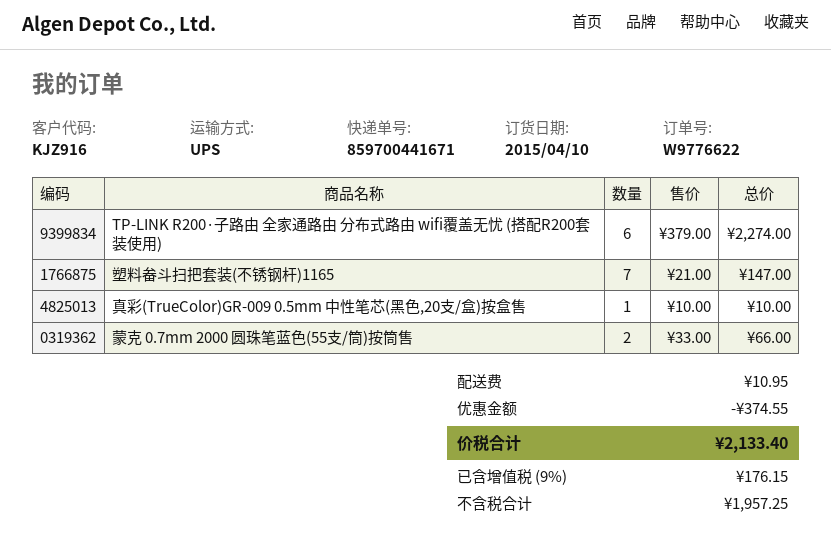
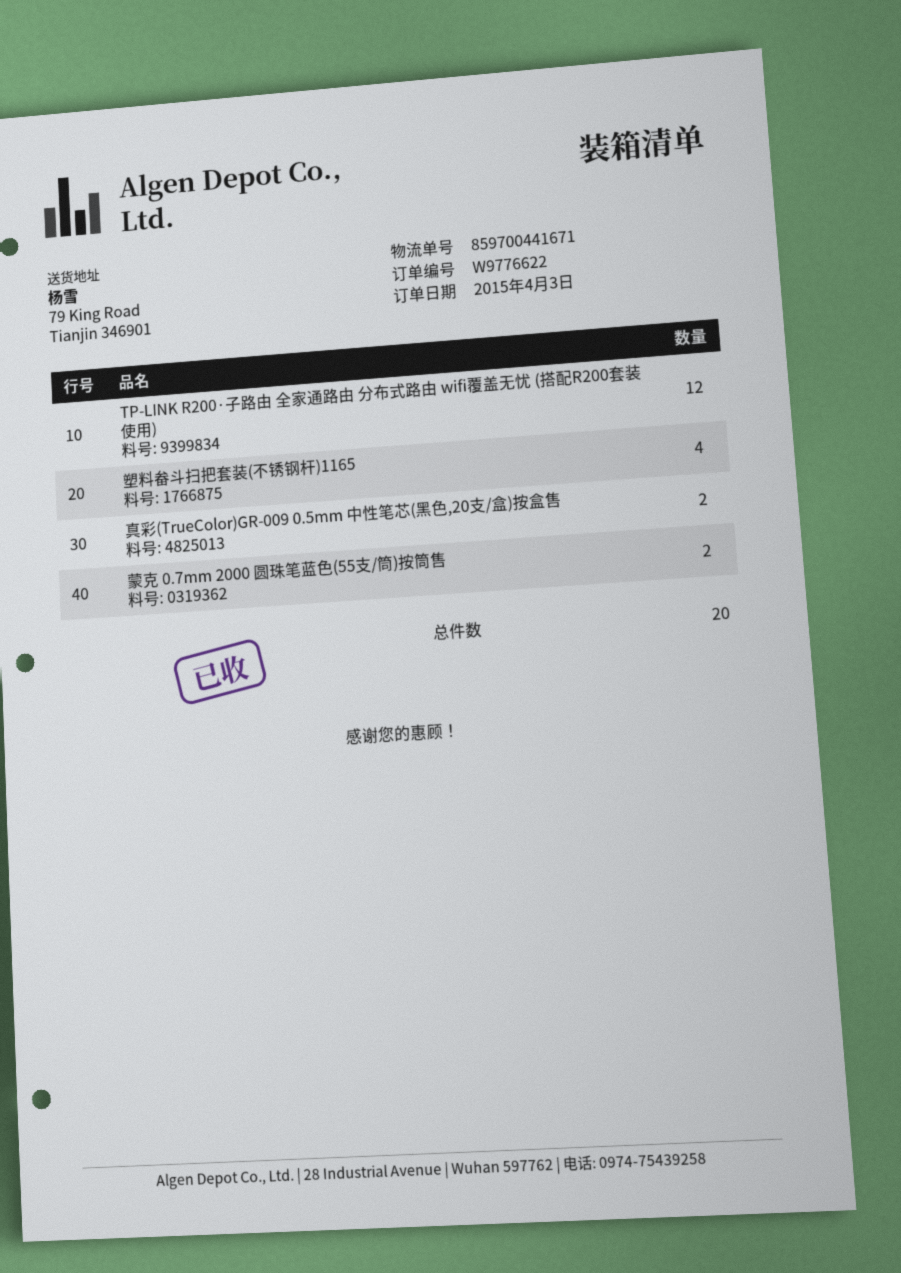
order date: 2015-04-10 -> 2015-04-03
TP-LINK R200·子路由 全家通路由 分布式路由 wifi覆盖无忧 (搭配R200套装使用): 6 -> 12
塑料畚斗扫把套装(不锈钢杆)1165: 7 -> 4
真彩(TrueColor)GR-009 0.5mm 中性笔芯(黑色,20支/盒)按盒售: 1 -> 2

